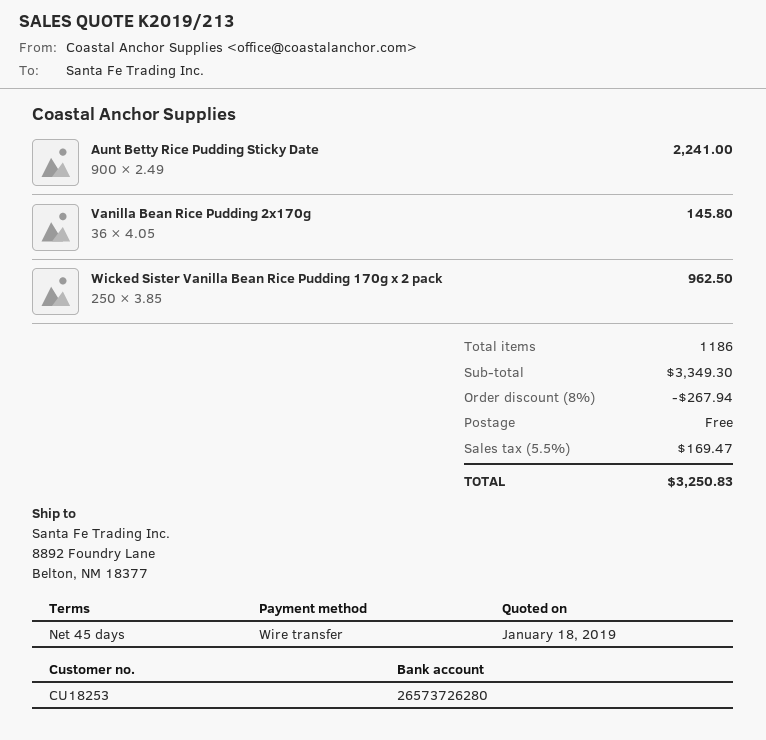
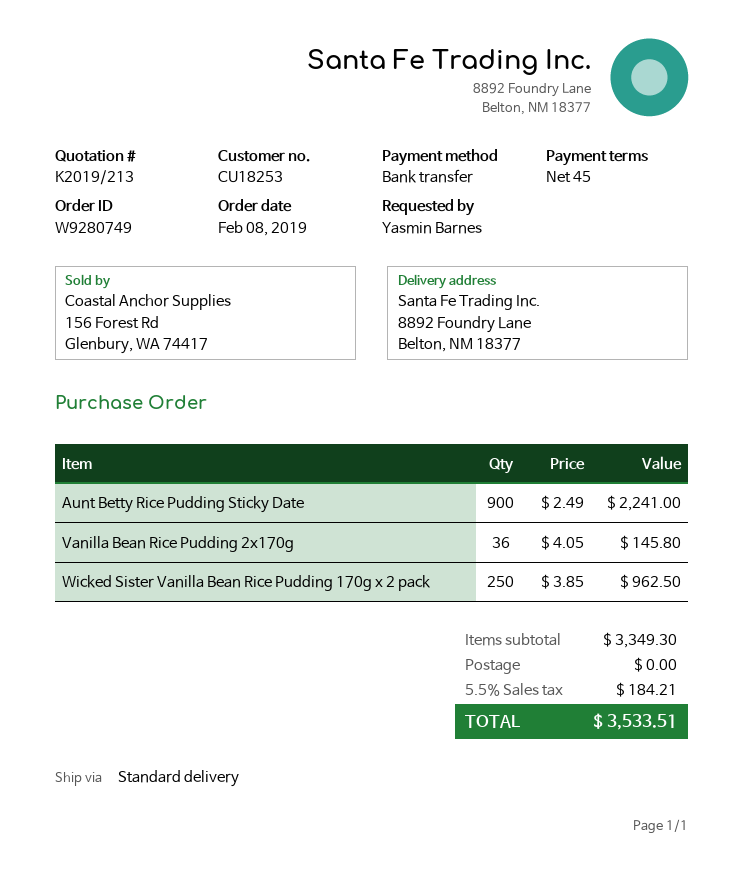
discount: 8% = 267.94 -> none
tax: 5.5% = 169.47 -> 5.5% = 184.21
total: 3250.83 -> 3533.51

